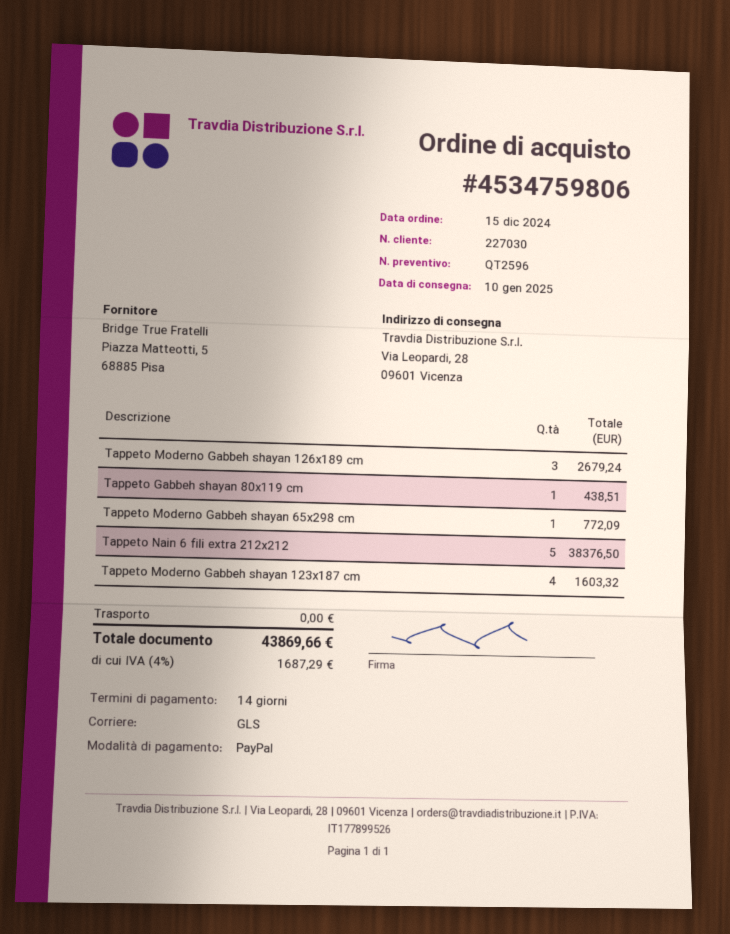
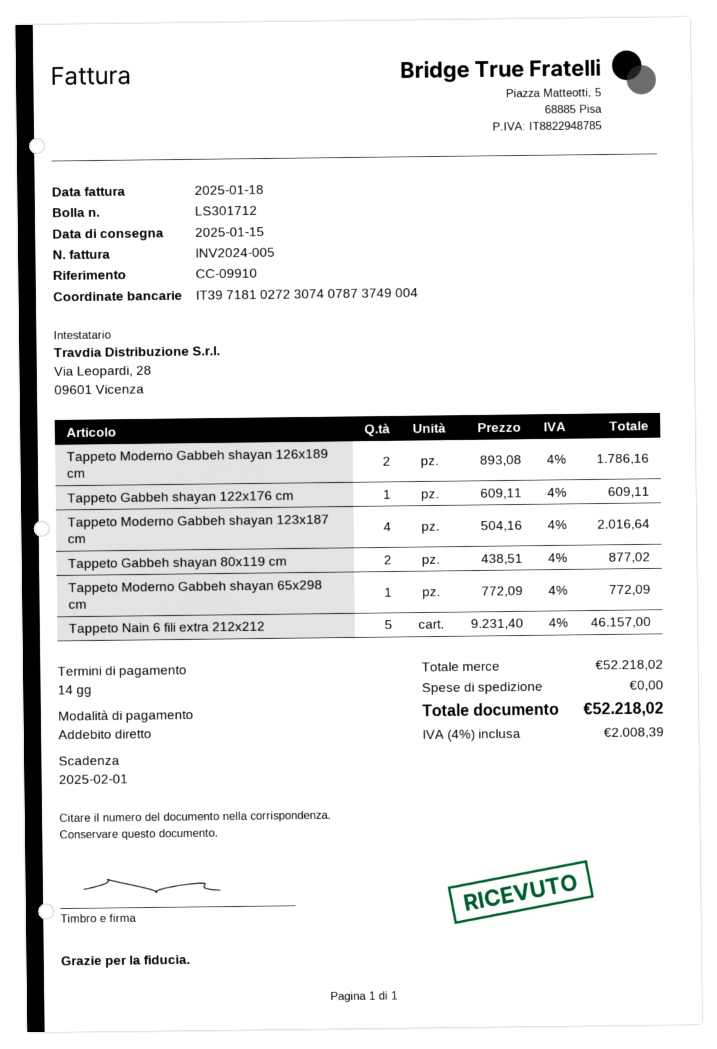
delivery date: 2025-01-10 -> 2025-01-15
payment method: PayPal -> direct debit
Tappeto Moderno Gabbeh shayan 126x189 cm: 3 for 2679.24 -> 2 for 1786.16
Tappeto Gabbeh shayan 80x119 cm: 1 for 438.51 -> 2 for 877.02
Tappeto Nain 6 fili extra 212x212: 5 for 38376.50 -> 5 for 46157.00
Tappeto Moderno Gabbeh shayan 123x187 cm: 4 for 1603.32 -> 4 for 2016.64
Tappeto Gabbeh shayan 122x176 cm: none -> 1 for 609.11
tax: 4% = 1687.29 -> 4% = 2008.39
total: 43869.66 -> 52218.02

